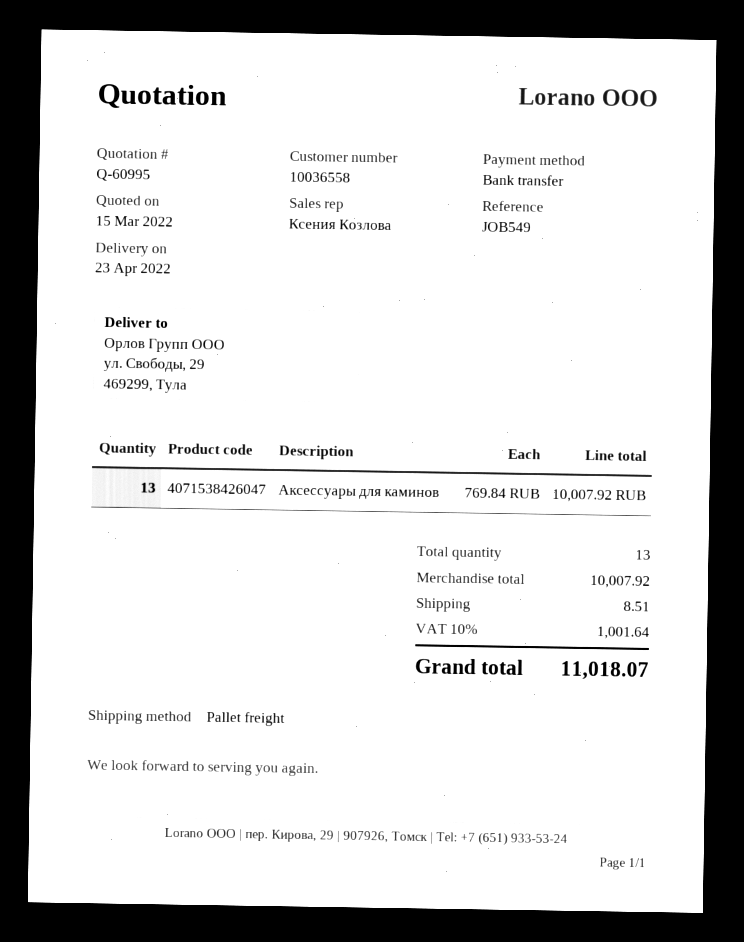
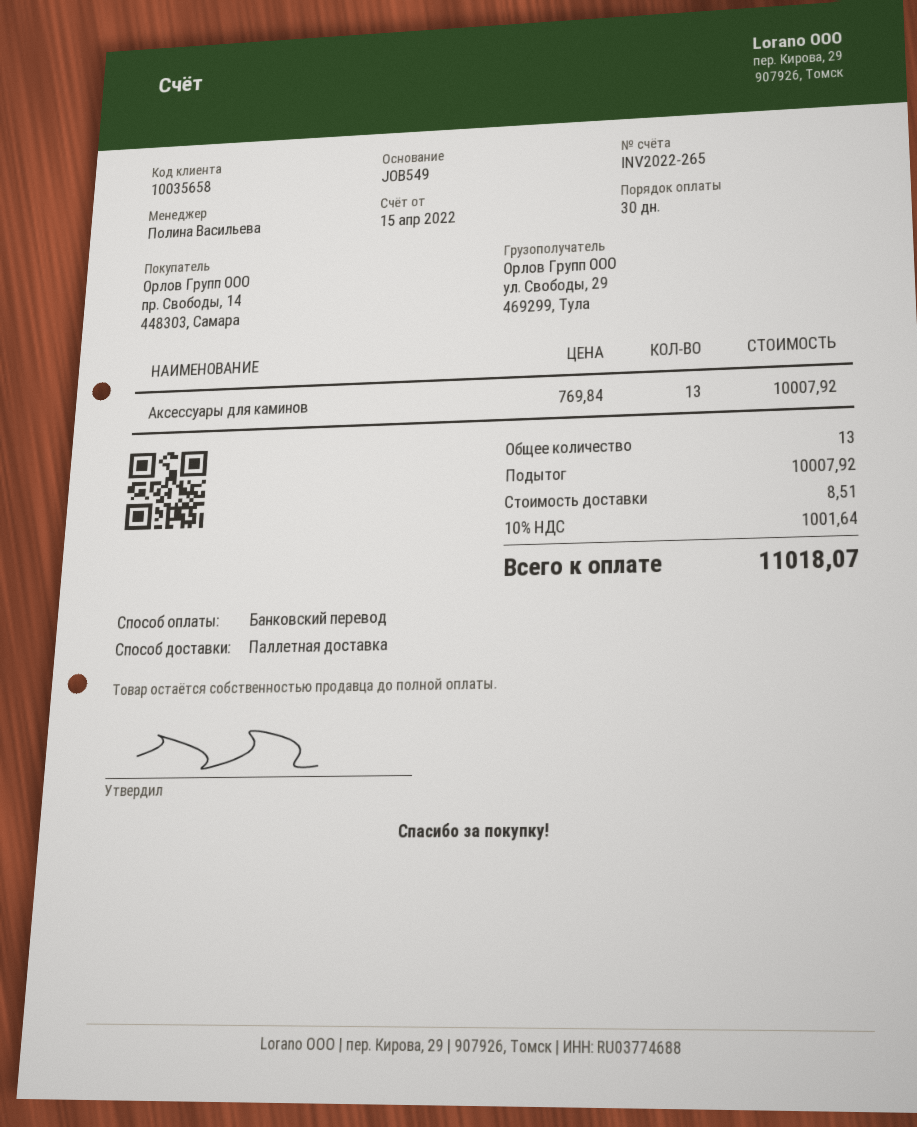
customer number: 10036558 -> 10035658
sales rep: Ксения Козлова -> Полина Васильева

